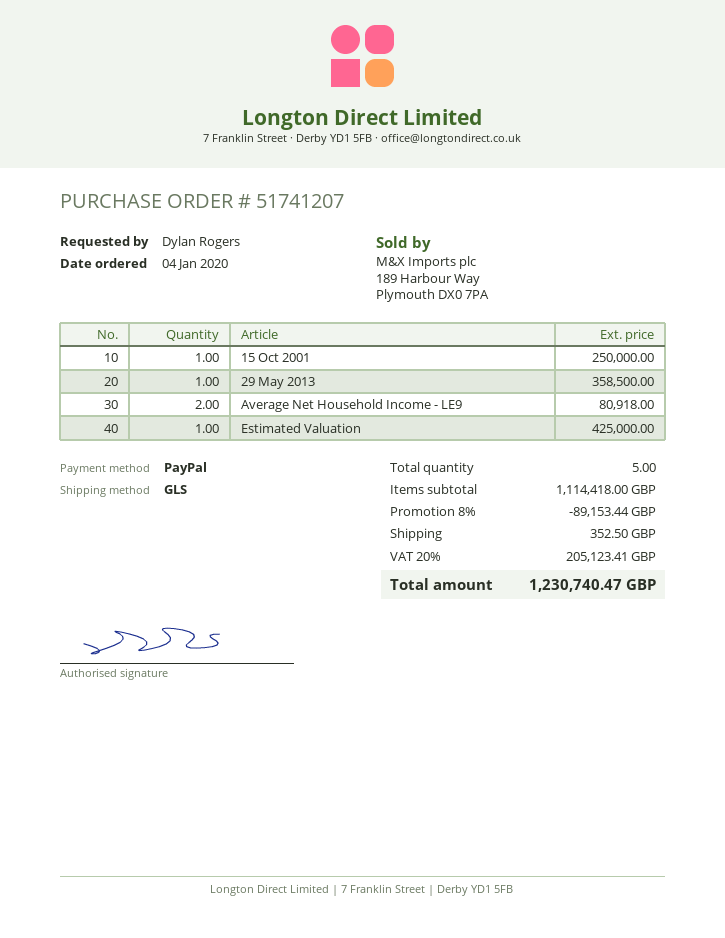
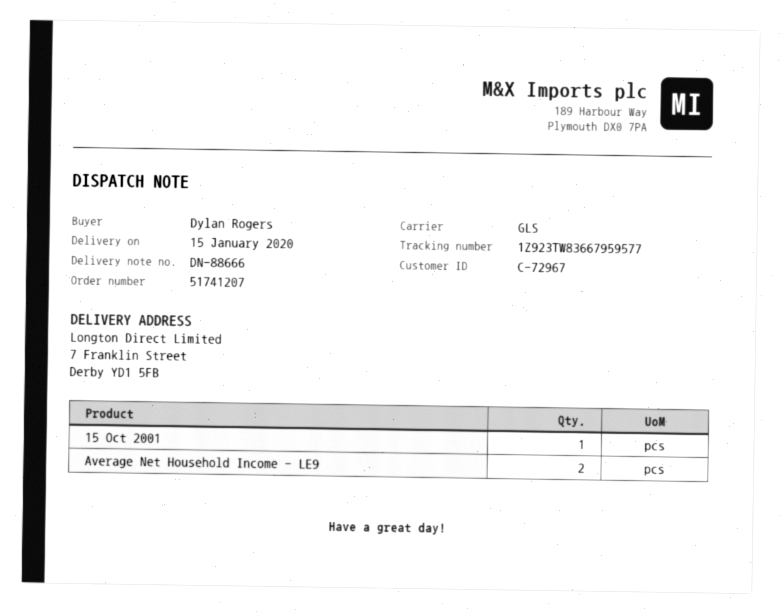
29 May 2013: 1 -> none
Estimated Valuation: 1 -> none

